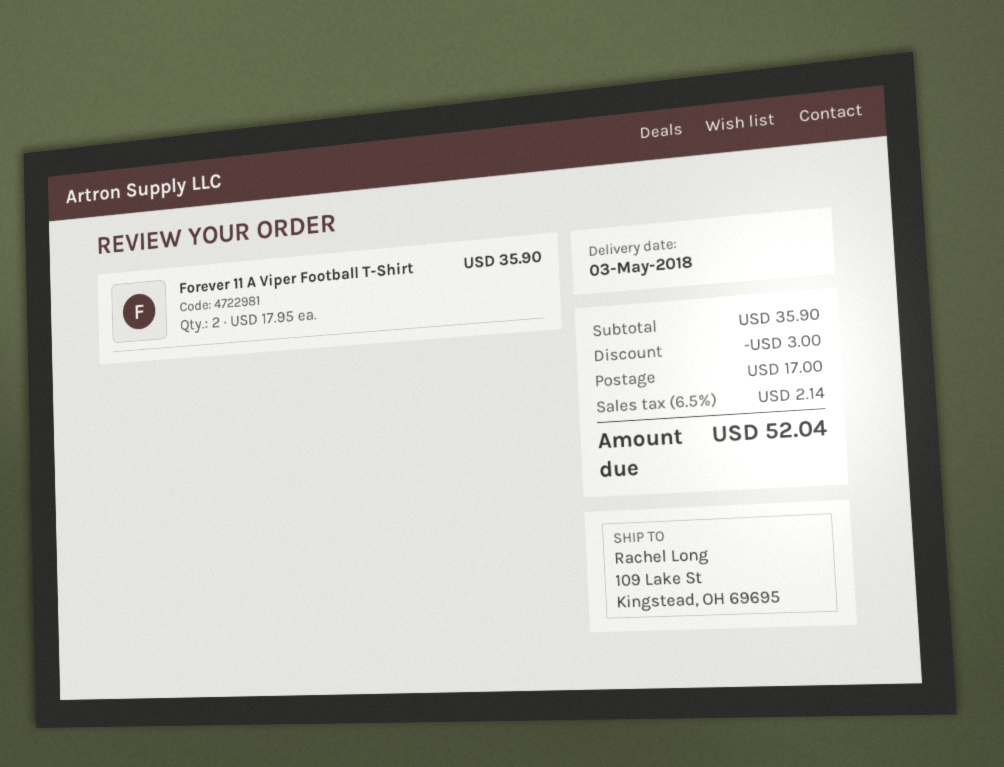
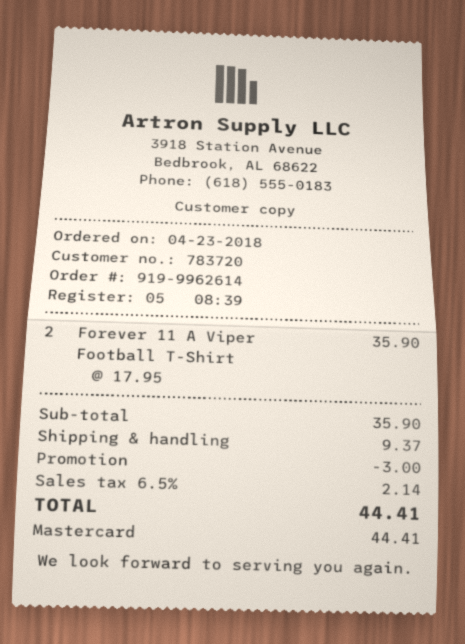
shipping: 17.00 -> 9.37
total: 52.04 -> 44.41

